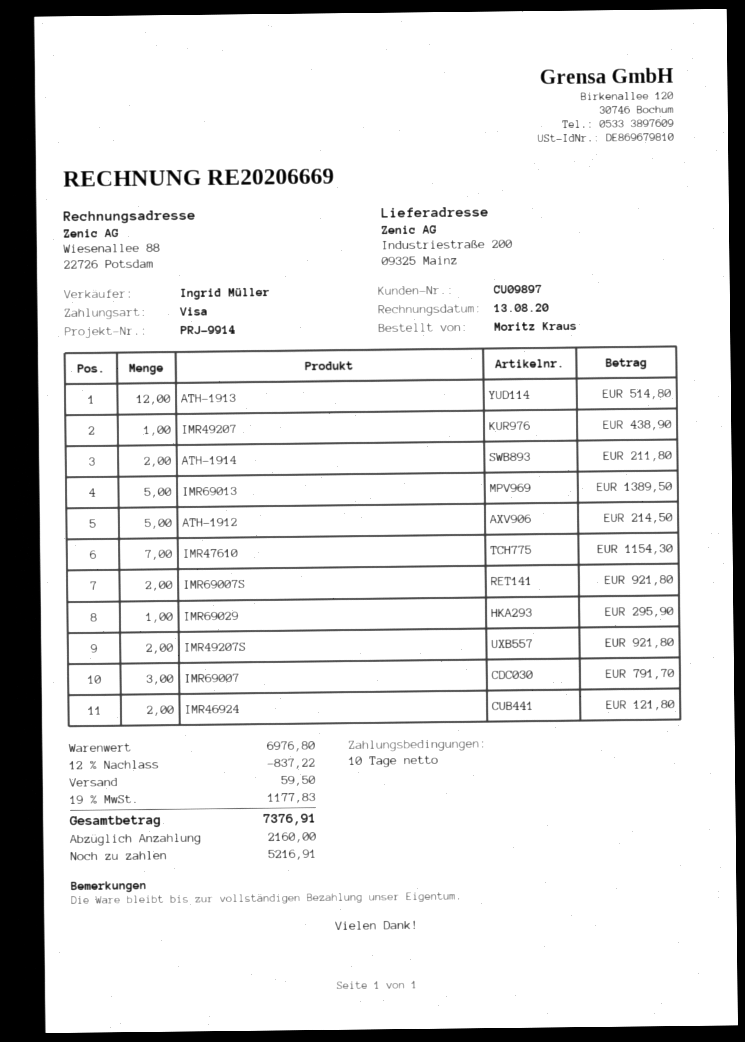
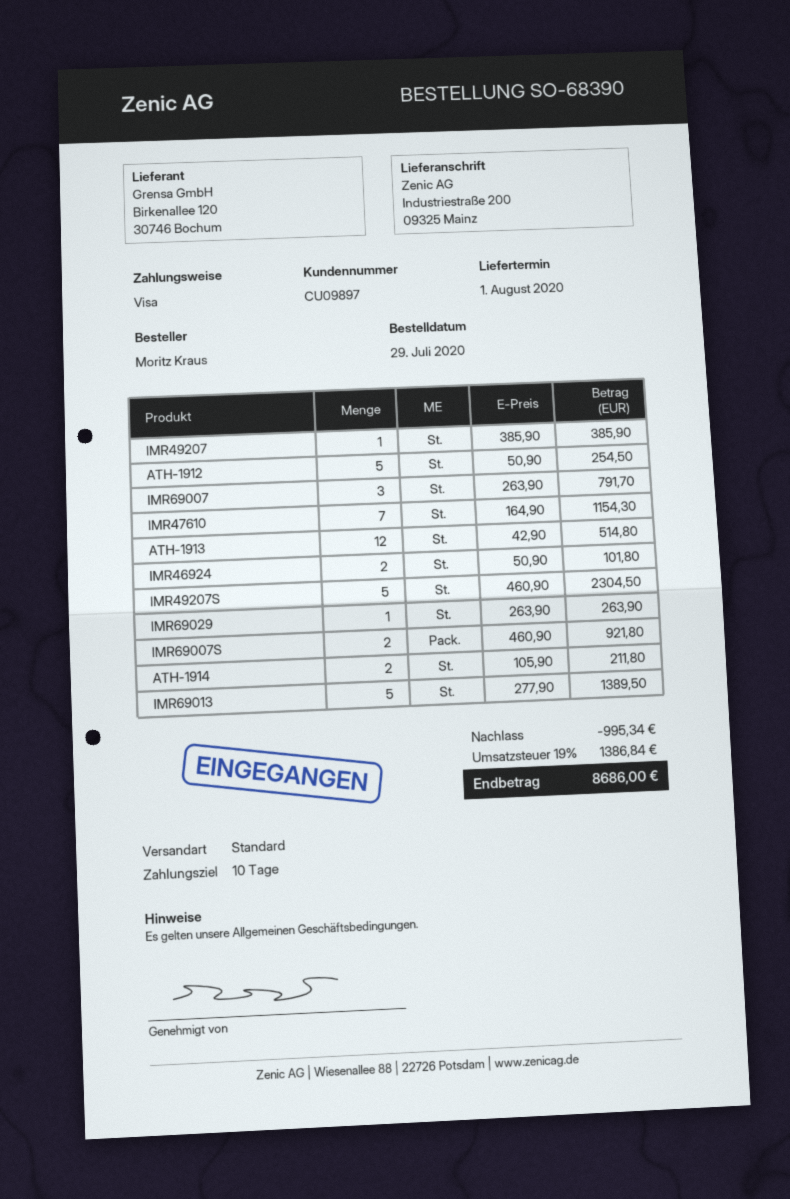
IMR49207: 1 for 438.90 -> 1 for 385.90
ATH-1912: 5 for 214.50 -> 5 for 254.50
IMR69029: 1 for 295.90 -> 1 for 263.90
IMR49207S: 2 for 921.80 -> 5 for 2304.50
IMR46924: 2 for 121.80 -> 2 for 101.80
discount: 837.22 -> 995.34
shipping: 59.50 -> none
tax: 19% = 1177.83 -> 19% = 1386.84
total: 7376.91 -> 8686.00

